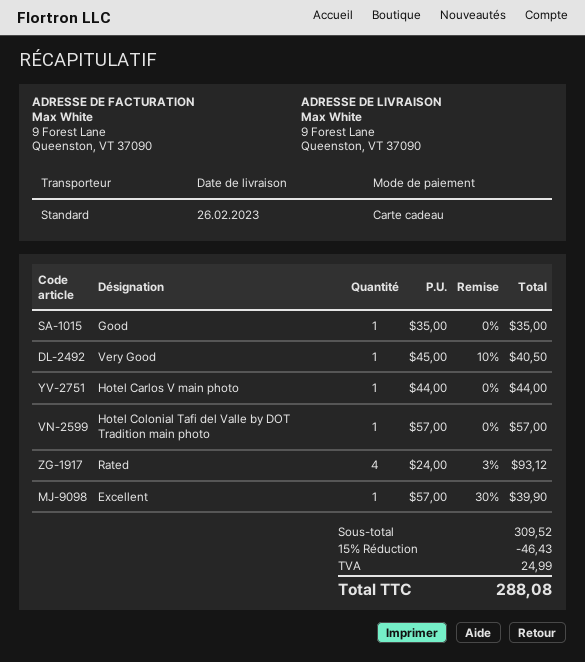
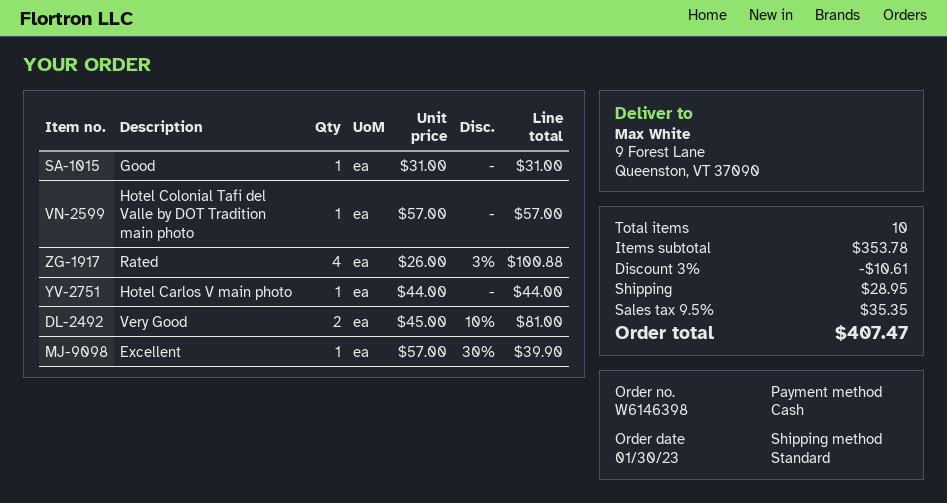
payment method: gift card -> cash
Good: 1 x 35.00 = 35.00 -> 1 x 31.00 = 31.00
Very Good: 1 x 45.00 - 10% = 40.50 -> 2 x 45.00 - 10% = 81.00
Rated: 4 x 24.00 - 3% = 93.12 -> 4 x 26.00 - 3% = 100.88
subtotal: 309.52 -> 353.78
discount: 15% = 46.43 -> 3% = 10.61
shipping: none -> 28.95
tax: 24.99 -> 35.35
total: 288.08 -> 407.47

